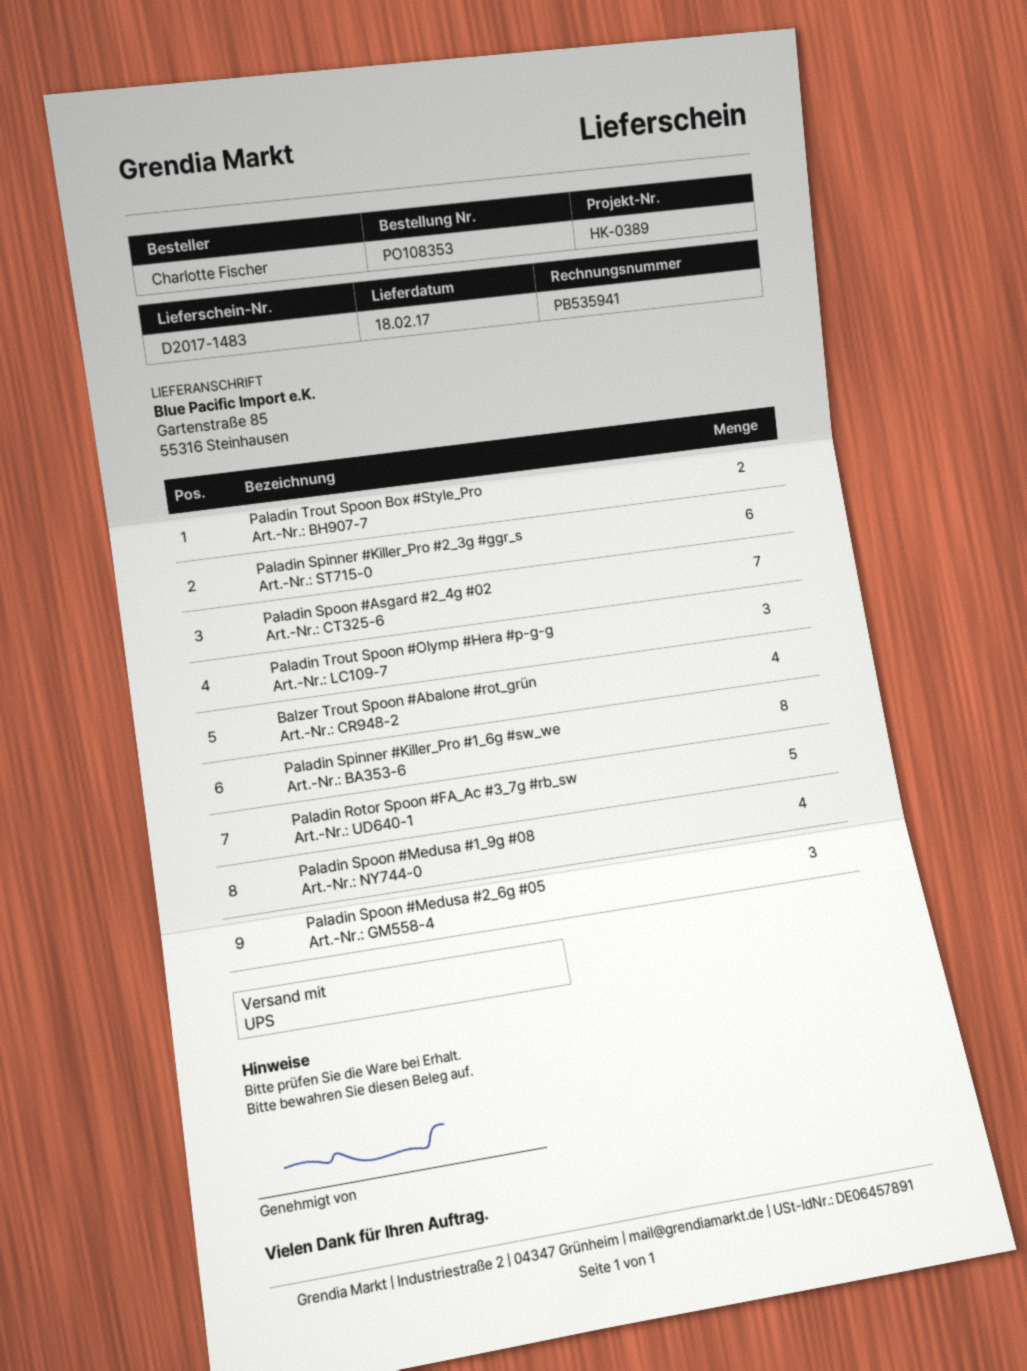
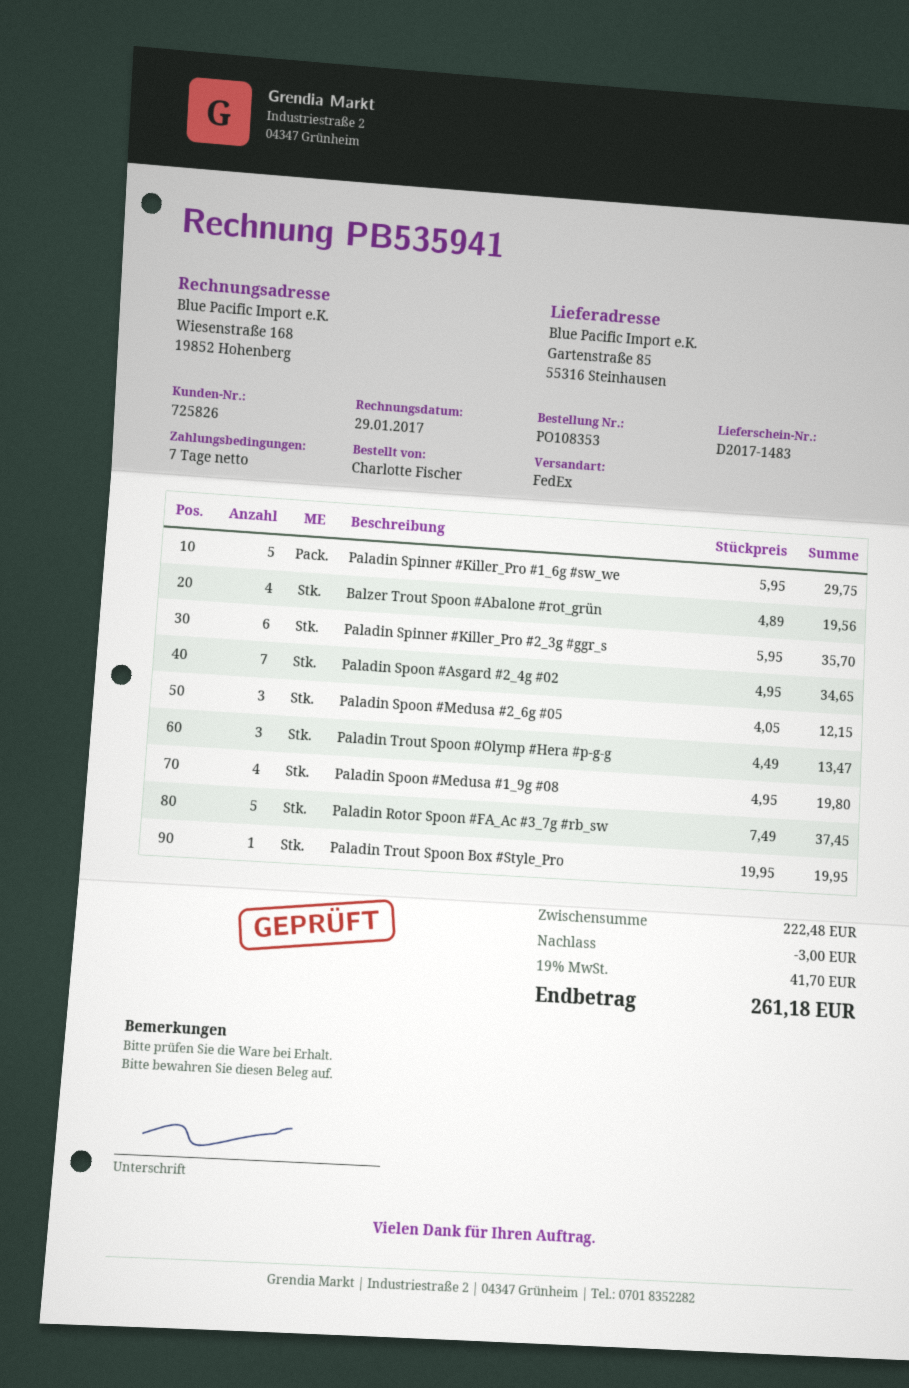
shipping method: UPS -> FedEx
Paladin Trout Spoon Box #Style_Pro: 2 -> 1
Paladin Spinner #Killer_Pro #1_6g #sw_we: 8 -> 5

